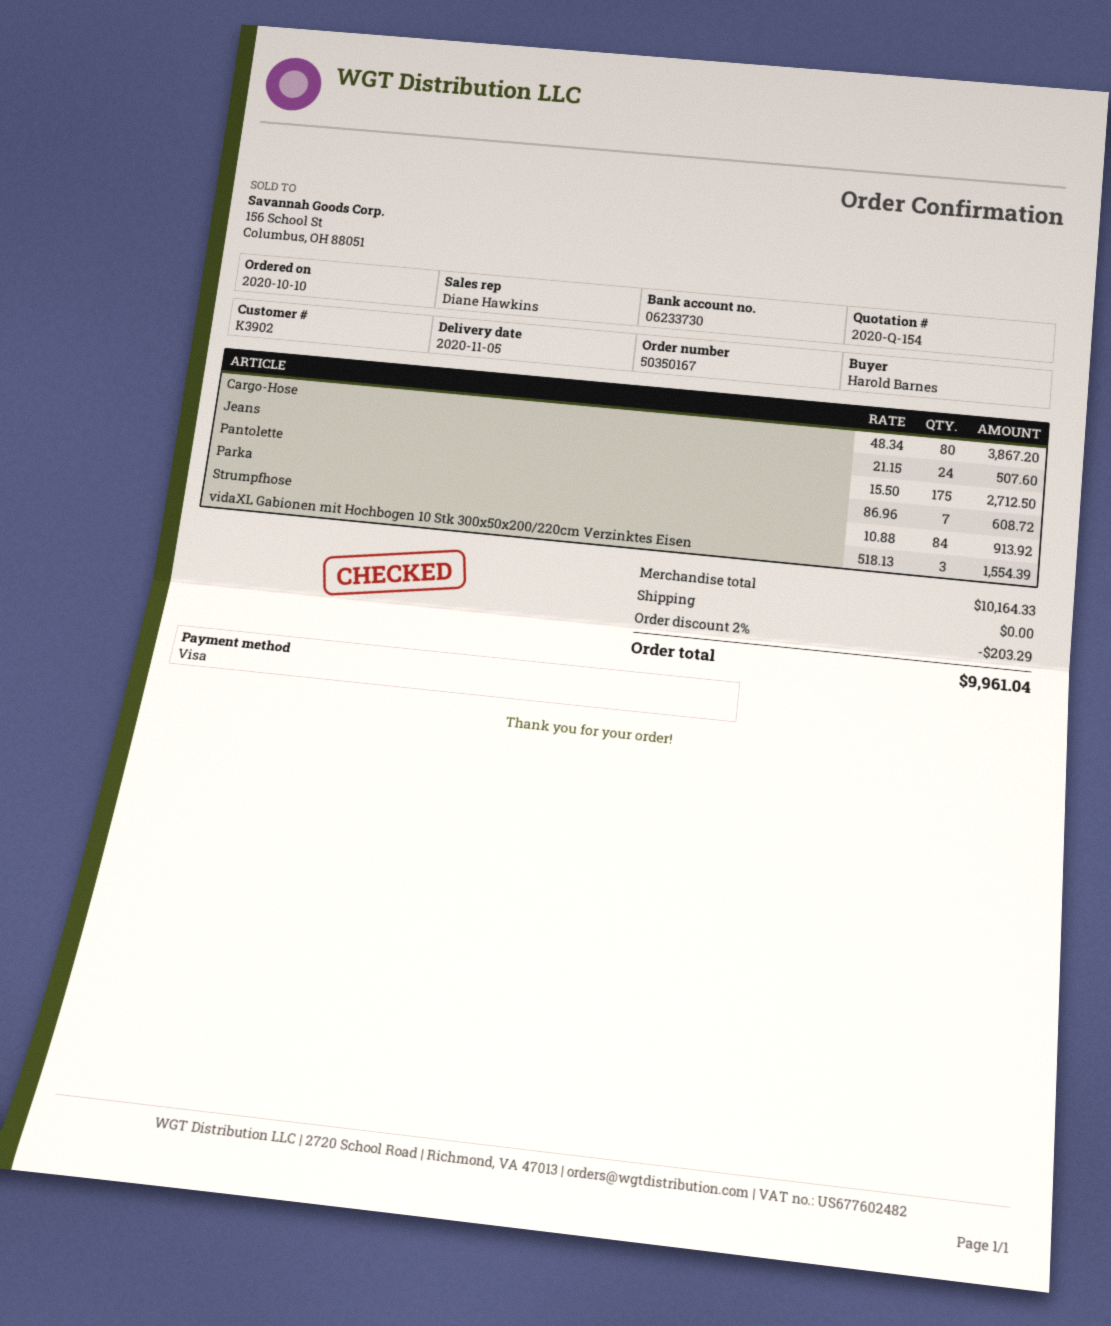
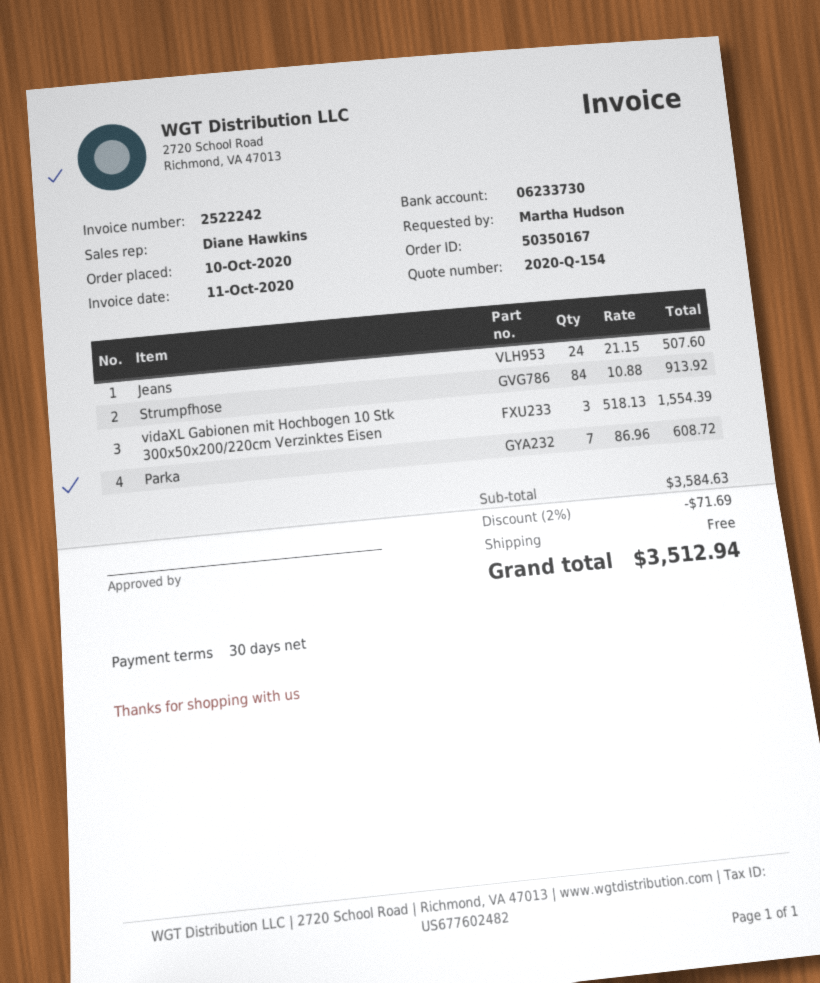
ordered by: Harold Barnes -> Martha Hudson
Cargo-Hose: 80 x 48.34 = 3867.20 -> none
Pantolette: 175 x 15.50 = 2712.50 -> none
subtotal: 10164.33 -> 3584.63
discount: 2% = 203.29 -> 2% = 71.69
total: 9961.04 -> 3512.94

